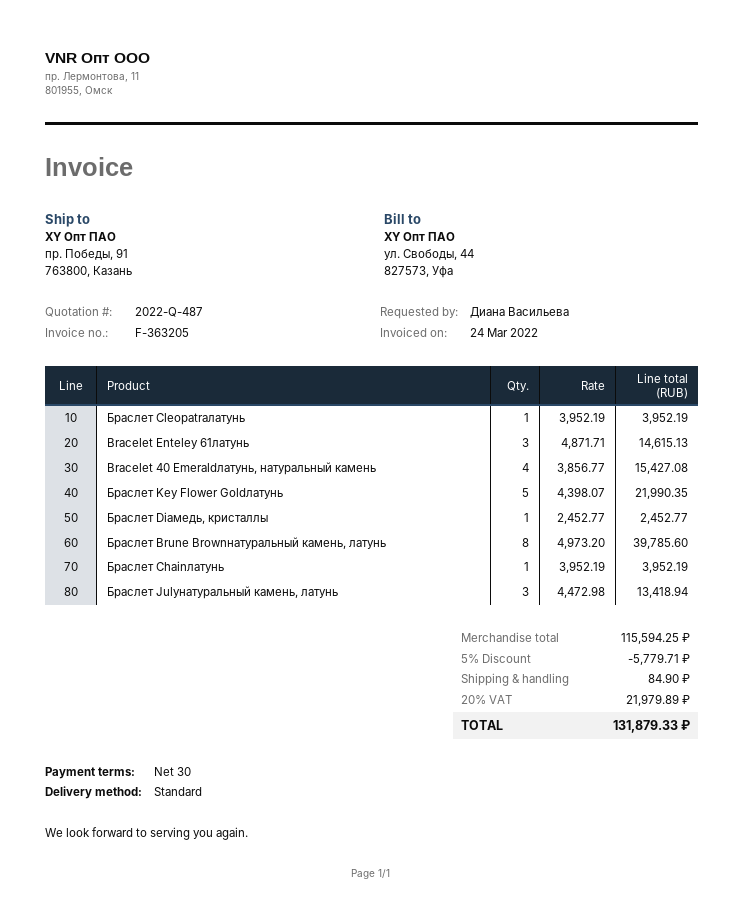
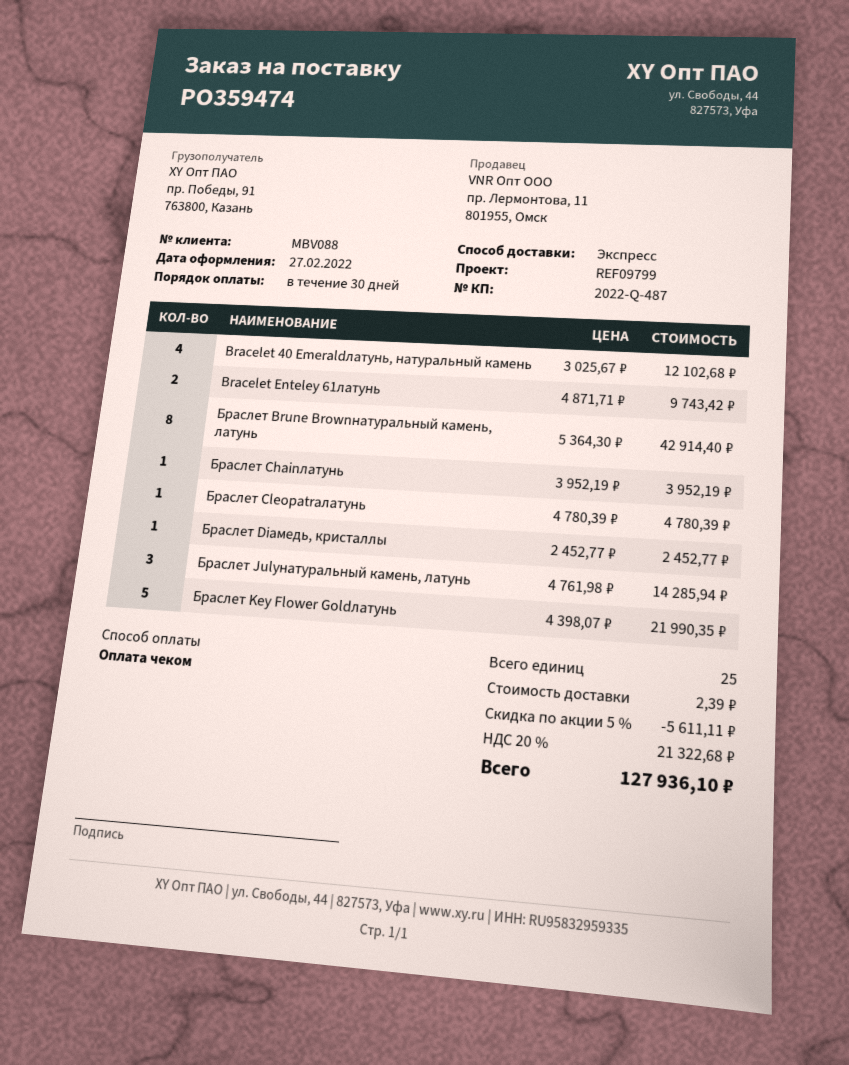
shipping method: standard -> express
Браслет Cleopatraлатунь: 1 x 3952.19 = 3952.19 -> 1 x 4780.39 = 4780.39
Bracelet Enteley 61латунь: 3 x 4871.71 = 14615.13 -> 2 x 4871.71 = 9743.42
Bracelet 40 Emeraldлатунь, натуральный камень: 4 x 3856.77 = 15427.08 -> 4 x 3025.67 = 12102.68
Браслет Brune Brownнатуральный камень, латунь: 8 x 4973.20 = 39785.60 -> 8 x 5364.30 = 42914.40
Браслет Julyнатуральный камень, латунь: 3 x 4472.98 = 13418.94 -> 3 x 4761.98 = 14285.94
discount: 5% = 5779.71 -> 5% = 5611.11
shipping: 84.90 -> 2.39
tax: 20% = 21979.89 -> 20% = 21322.68
total: 131879.33 -> 127936.10

